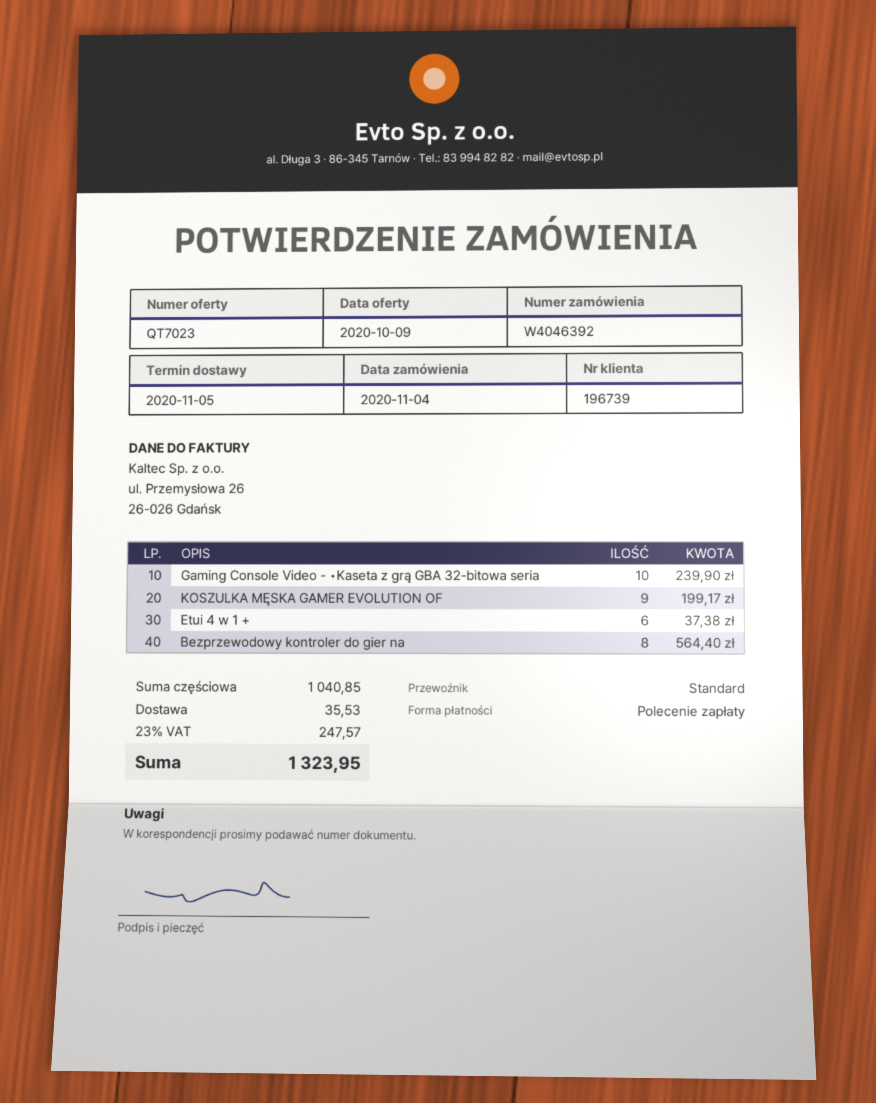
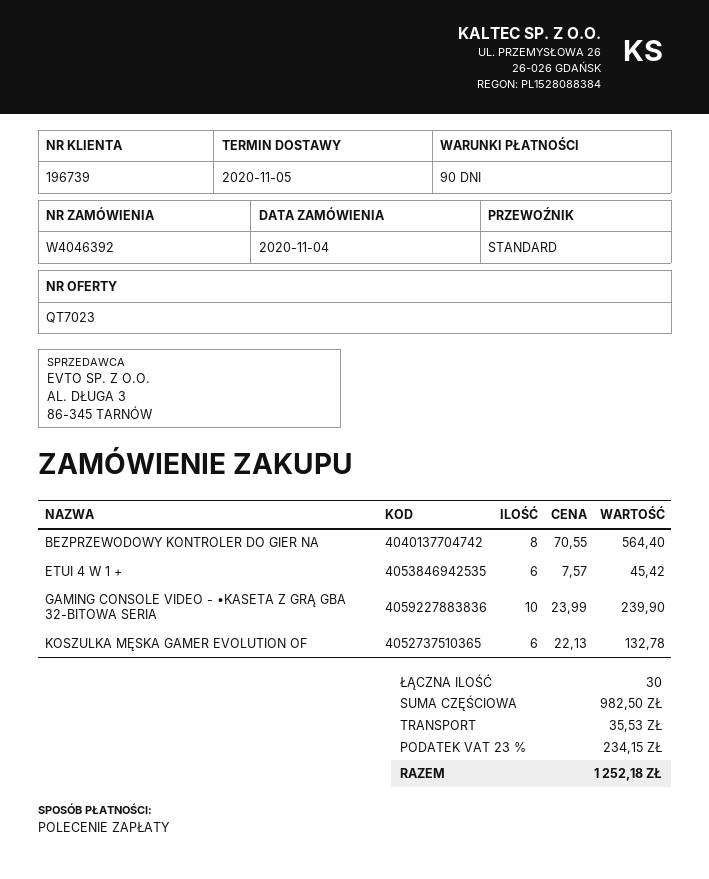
KOSZULKA MĘSKA GAMER EVOLUTION OF: 9 for 199.17 -> 6 for 132.78
Etui 4 w 1 +: 6 for 37.38 -> 6 for 45.42
subtotal: 1040.85 -> 982.50
tax: 23% = 247.57 -> 23% = 234.15
total: 1323.95 -> 1252.18

